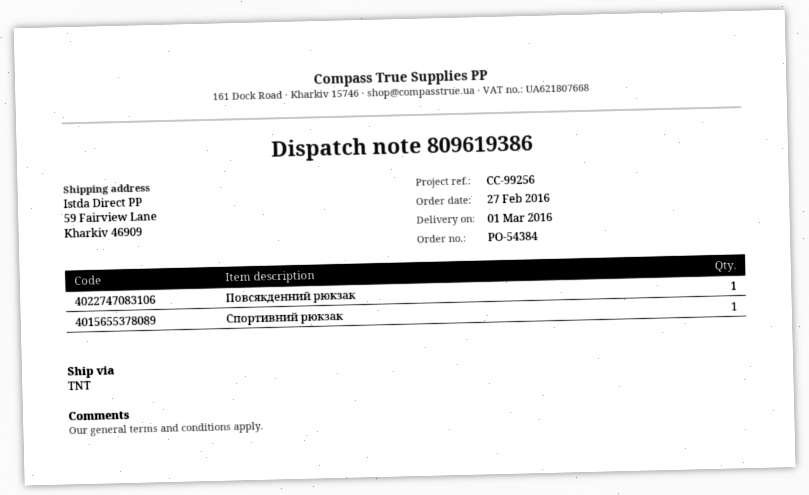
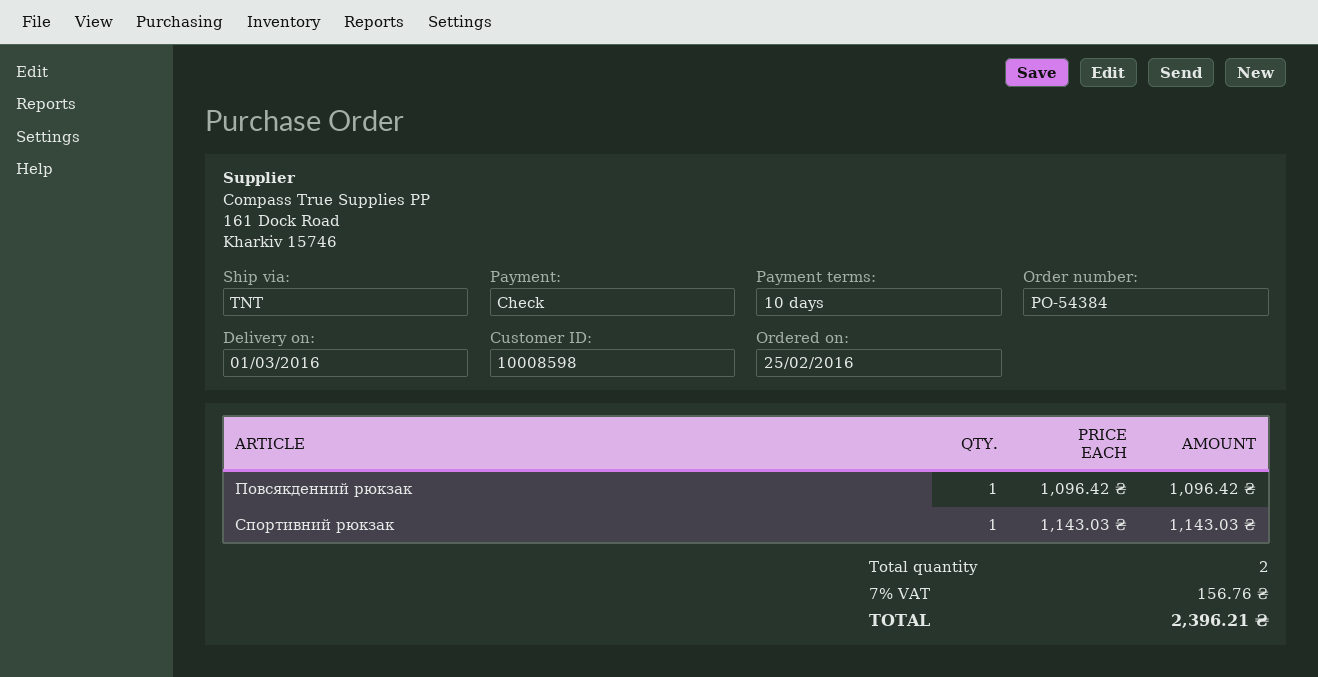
order date: 2016-02-27 -> 2016-02-25

